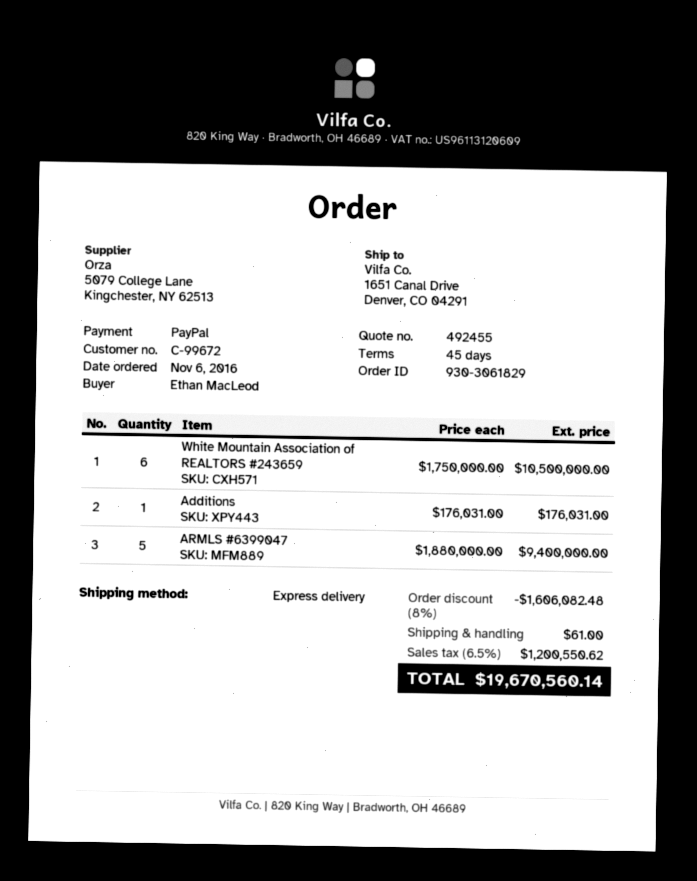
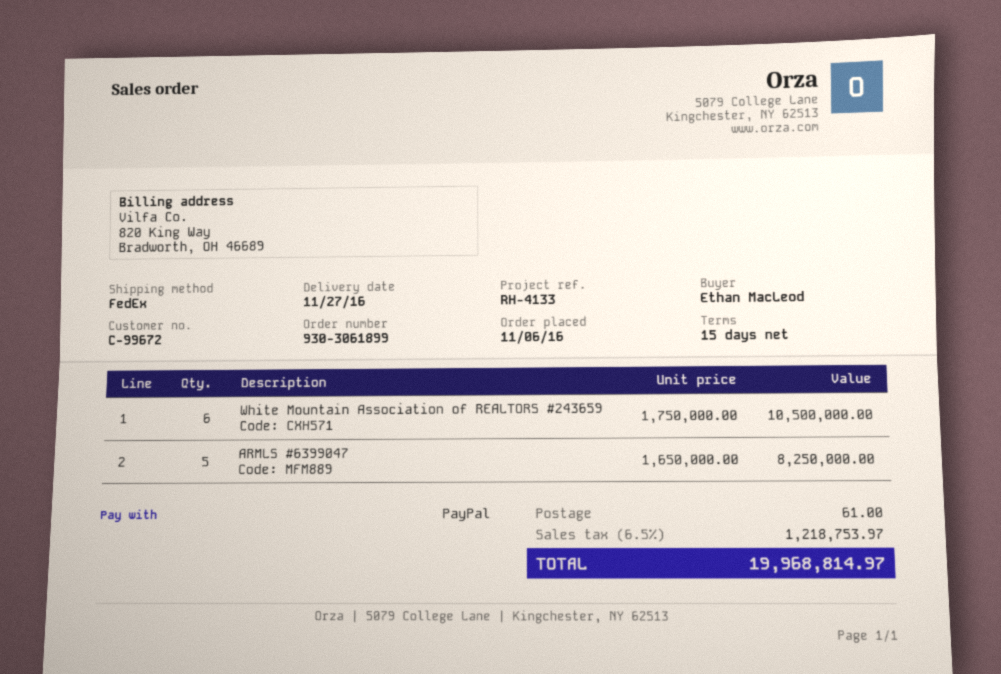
order number: 930-3061829 -> 930-3061899
payment terms: 45 days -> 15 days
shipping method: express -> FedEx
Additions: 1 x 176031.00 = 176031.00 -> none
ARMLS #6399047: 5 x 1880000.00 = 9400000.00 -> 5 x 1650000.00 = 8250000.00
discount: 8% = 1606082.48 -> none
tax: 6.5% = 1200550.62 -> 6.5% = 1218753.97
total: 19670560.14 -> 19968814.97

